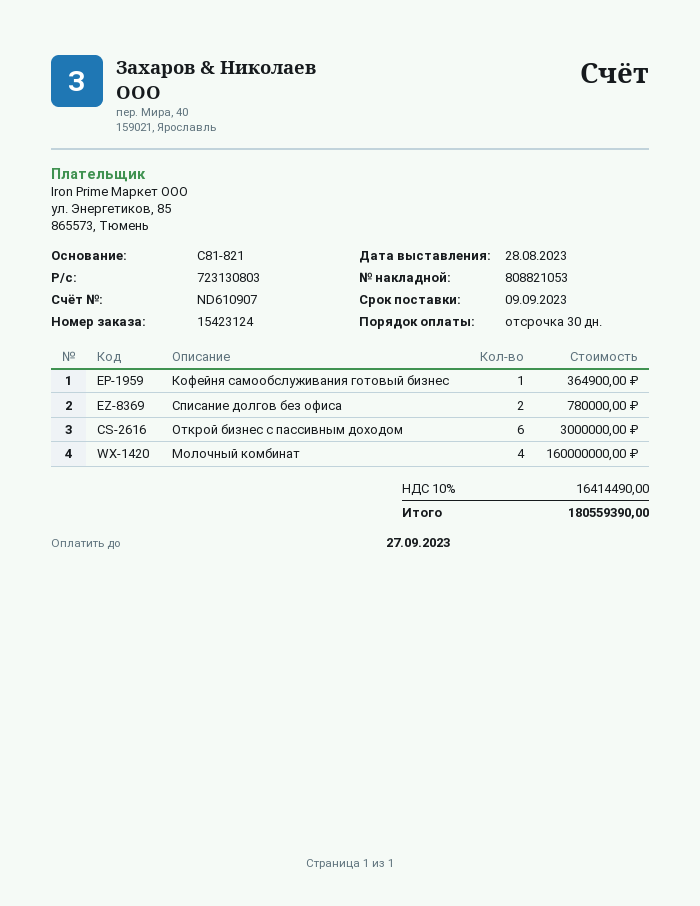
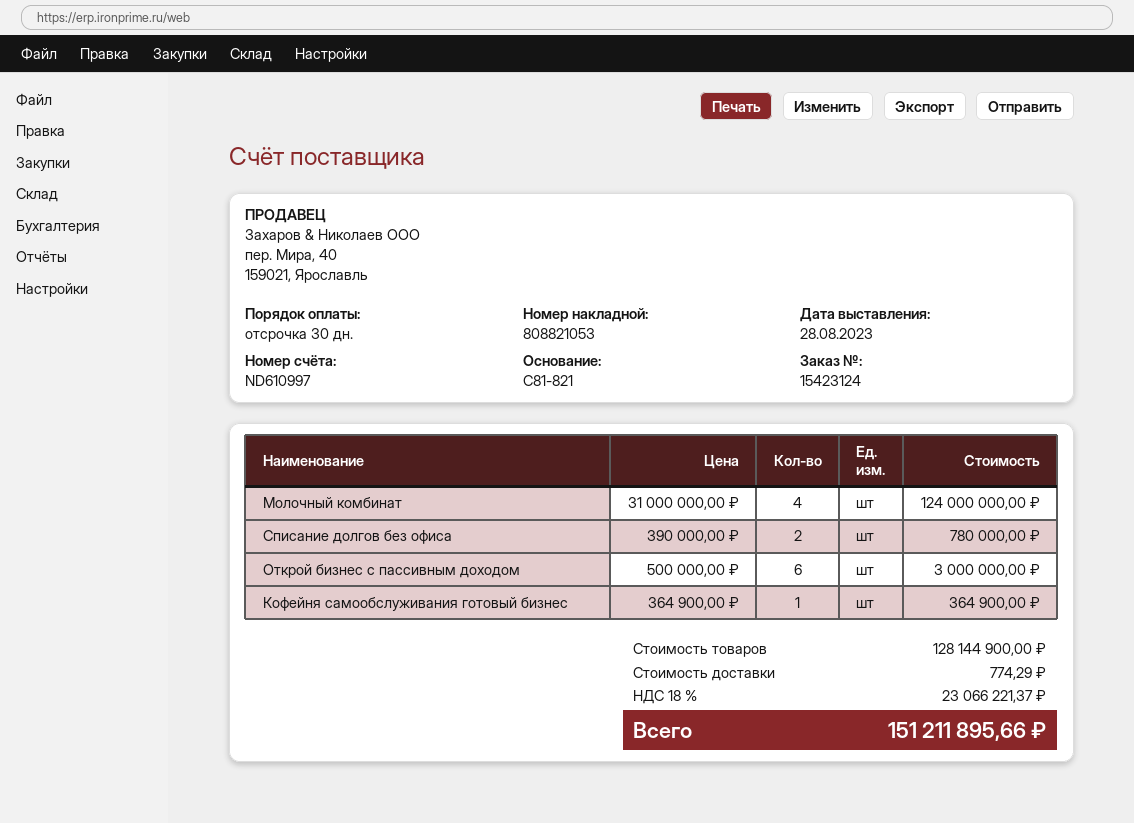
invoice number: ND610907 -> ND610997
Молочный комбинат: 4 for 160000000.00 -> 4 for 124000000.00
shipping: none -> 774.29
tax: 10% = 16414490.00 -> 18% = 23066221.37
total: 180559390.00 -> 151211895.66

